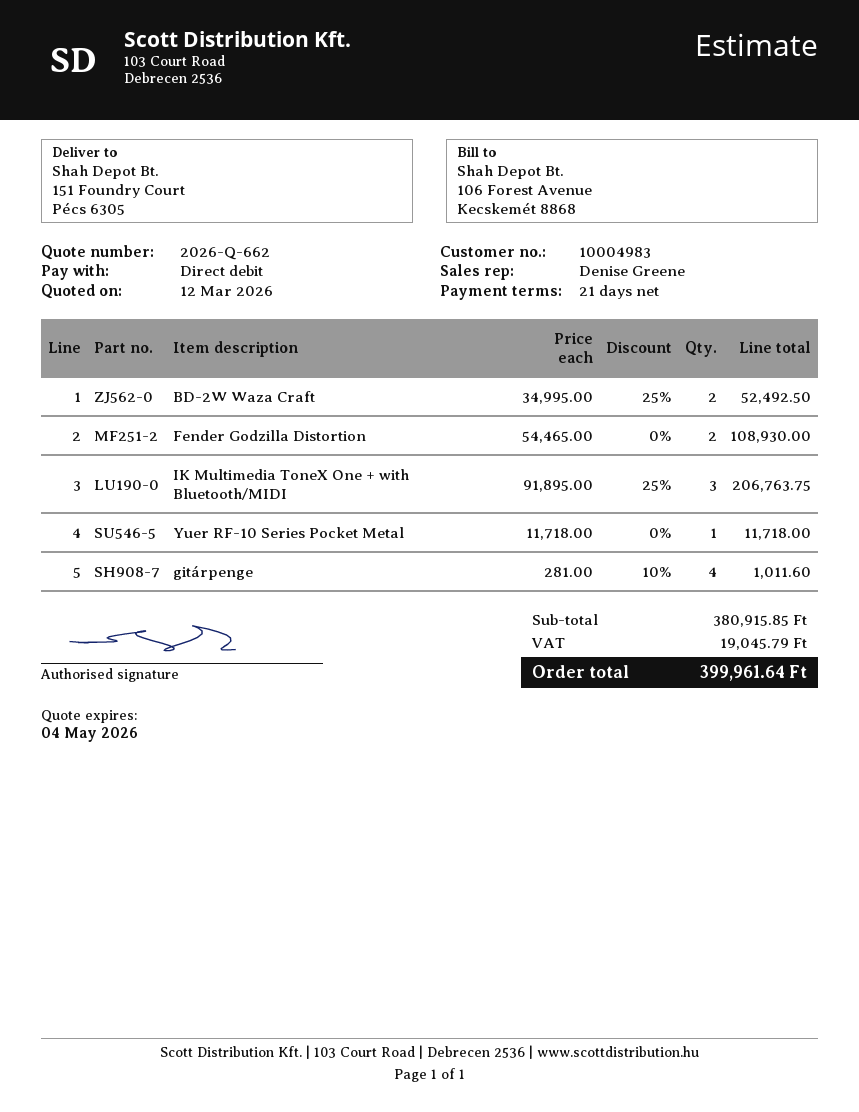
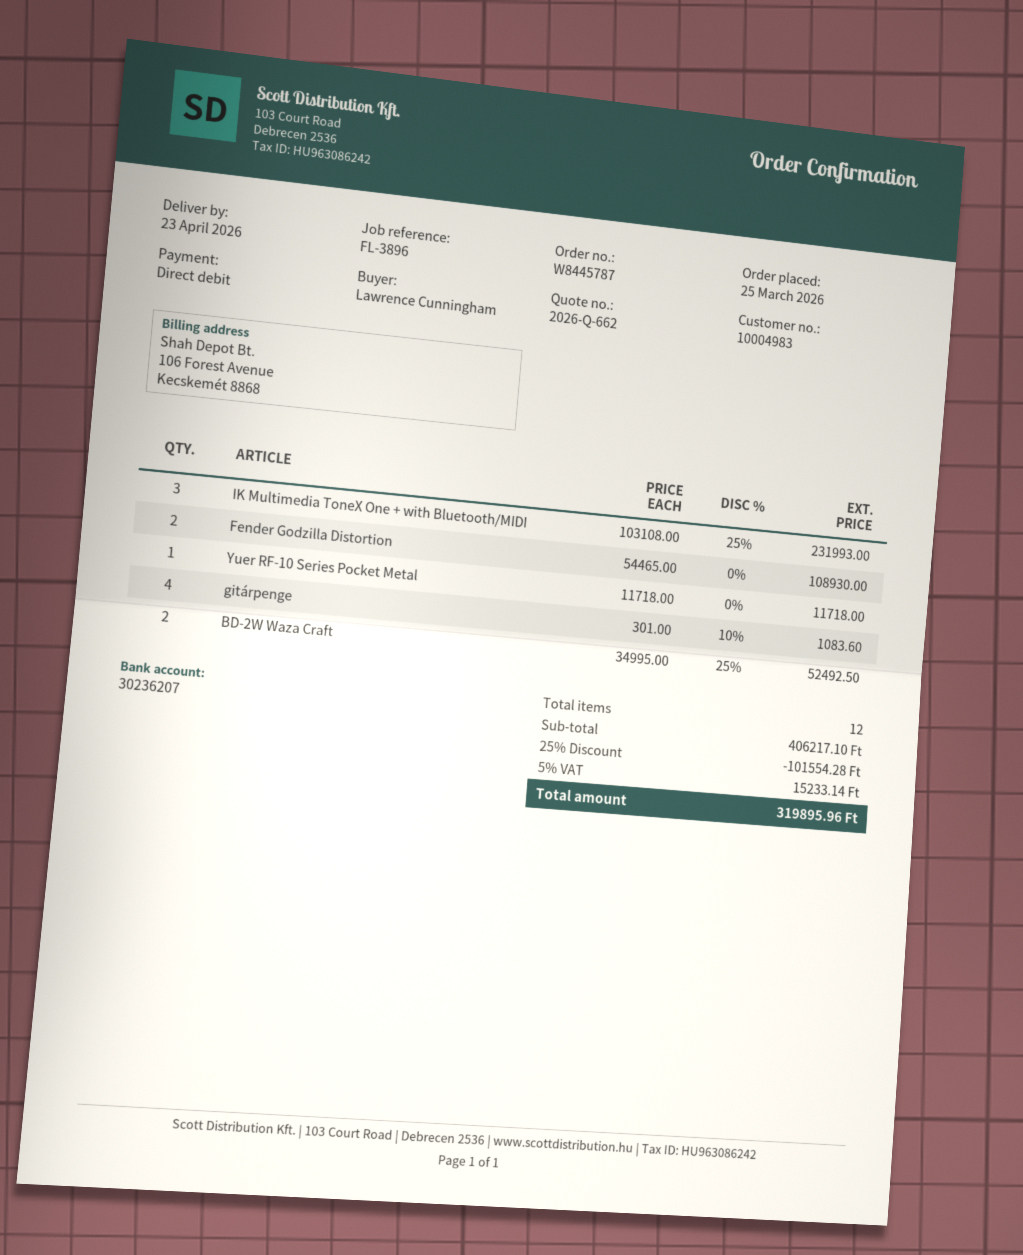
IK Multimedia ToneX One + with Bluetooth/MIDI: 3 x 91895.00 - 25% = 206763.75 -> 3 x 103108.00 - 25% = 231993.00
gitárpenge: 4 x 281.00 - 10% = 1011.60 -> 4 x 301.00 - 10% = 1083.60
subtotal: 380915.85 -> 406217.10
discount: none -> 25% = 101554.28
tax: 19045.79 -> 15233.14
total: 399961.64 -> 319895.96

